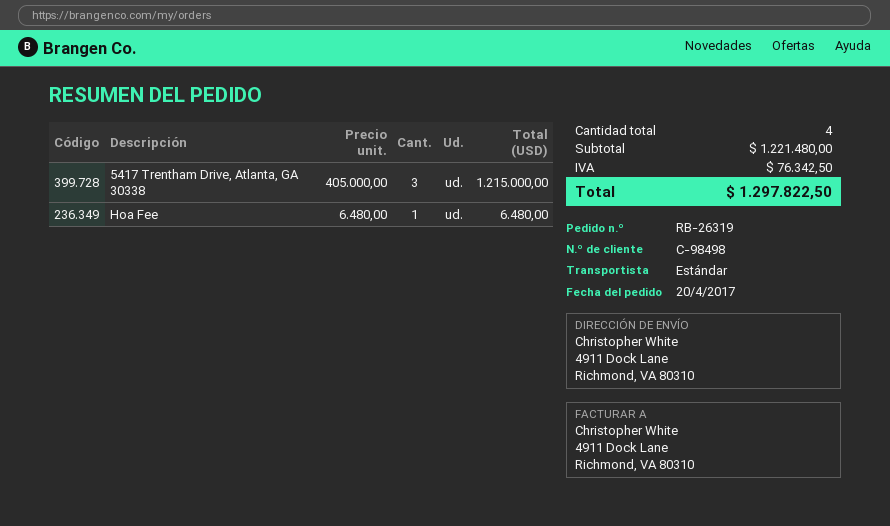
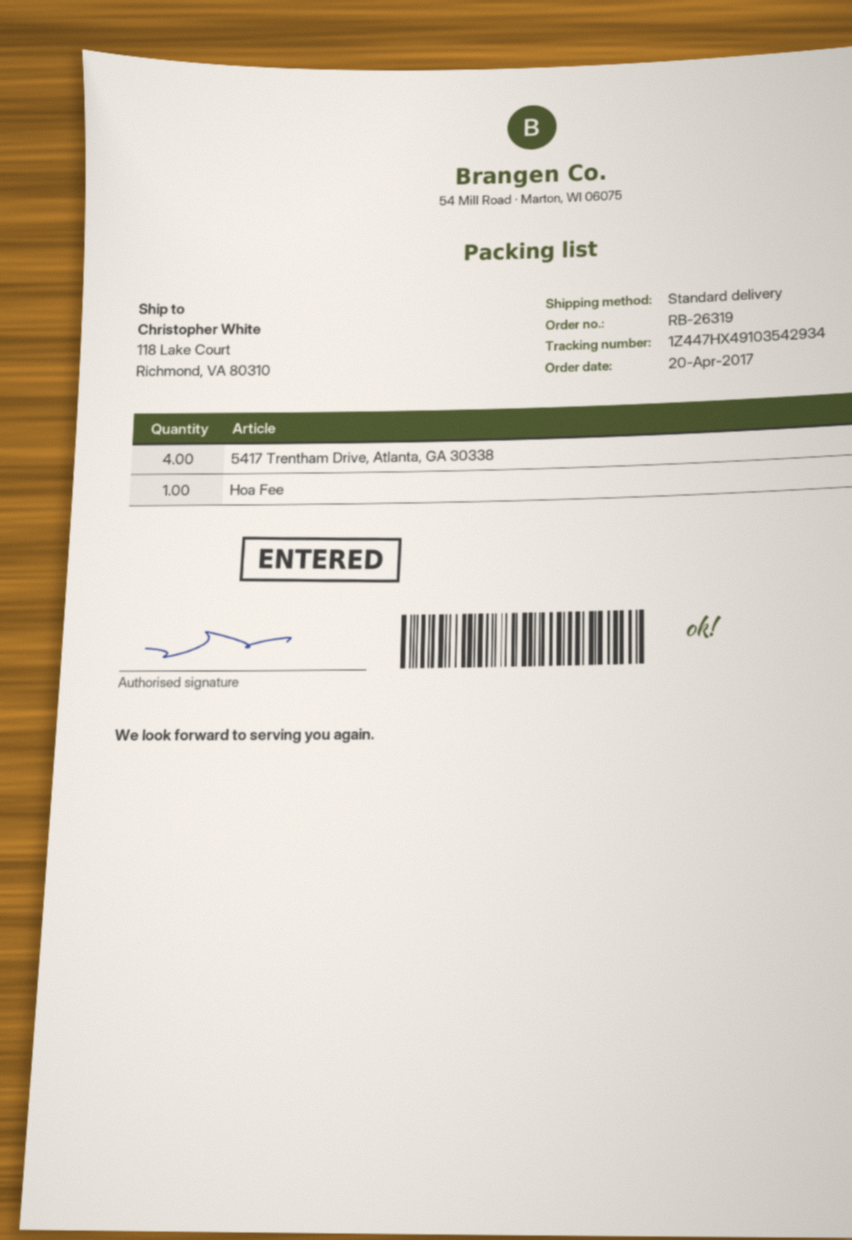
ship to: 4911 Dock Lane, Richmond, VA 80310 -> 118 Lake Court, Richmond, VA 80310
5417 Trentham Drive, Atlanta, GA 30338: 3 -> 4

